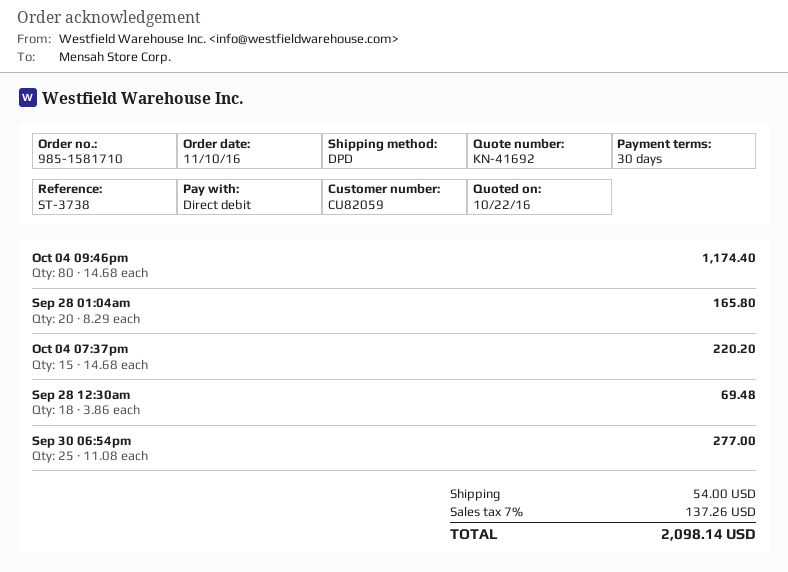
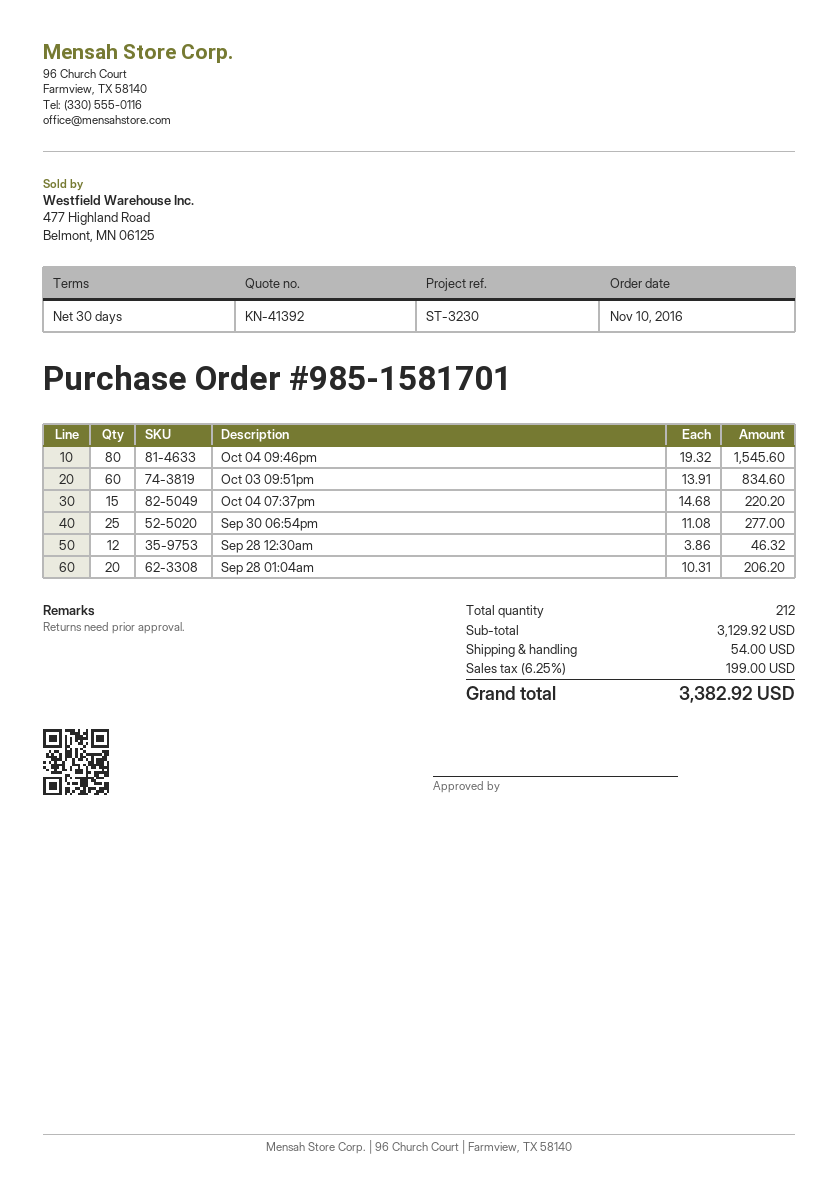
quote number: KN-41692 -> KN-41392
order number: 985-1581710 -> 985-1581701
reference: ST-3738 -> ST-3230
Oct 04 09:46pm: 80 x 14.68 = 1174.40 -> 80 x 19.32 = 1545.60
Sep 28 01:04am: 20 x 8.29 = 165.80 -> 20 x 10.31 = 206.20
Sep 28 12:30am: 18 x 3.86 = 69.48 -> 12 x 3.86 = 46.32
Oct 03 09:51pm: none -> 60 x 13.91 = 834.60
tax: 7% = 137.26 -> 6.25% = 199.00
total: 2098.14 -> 3382.92

